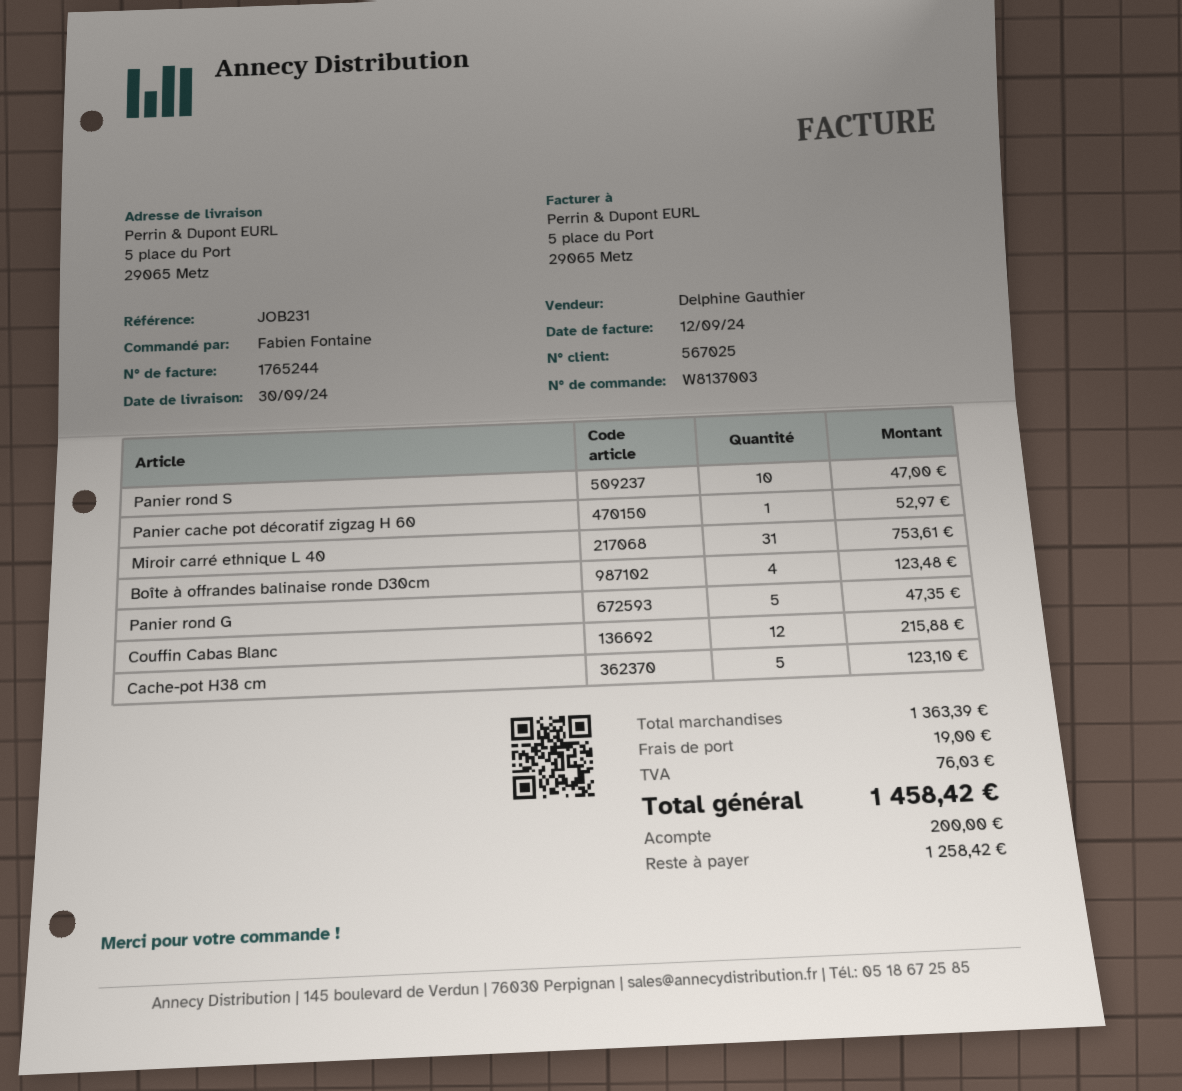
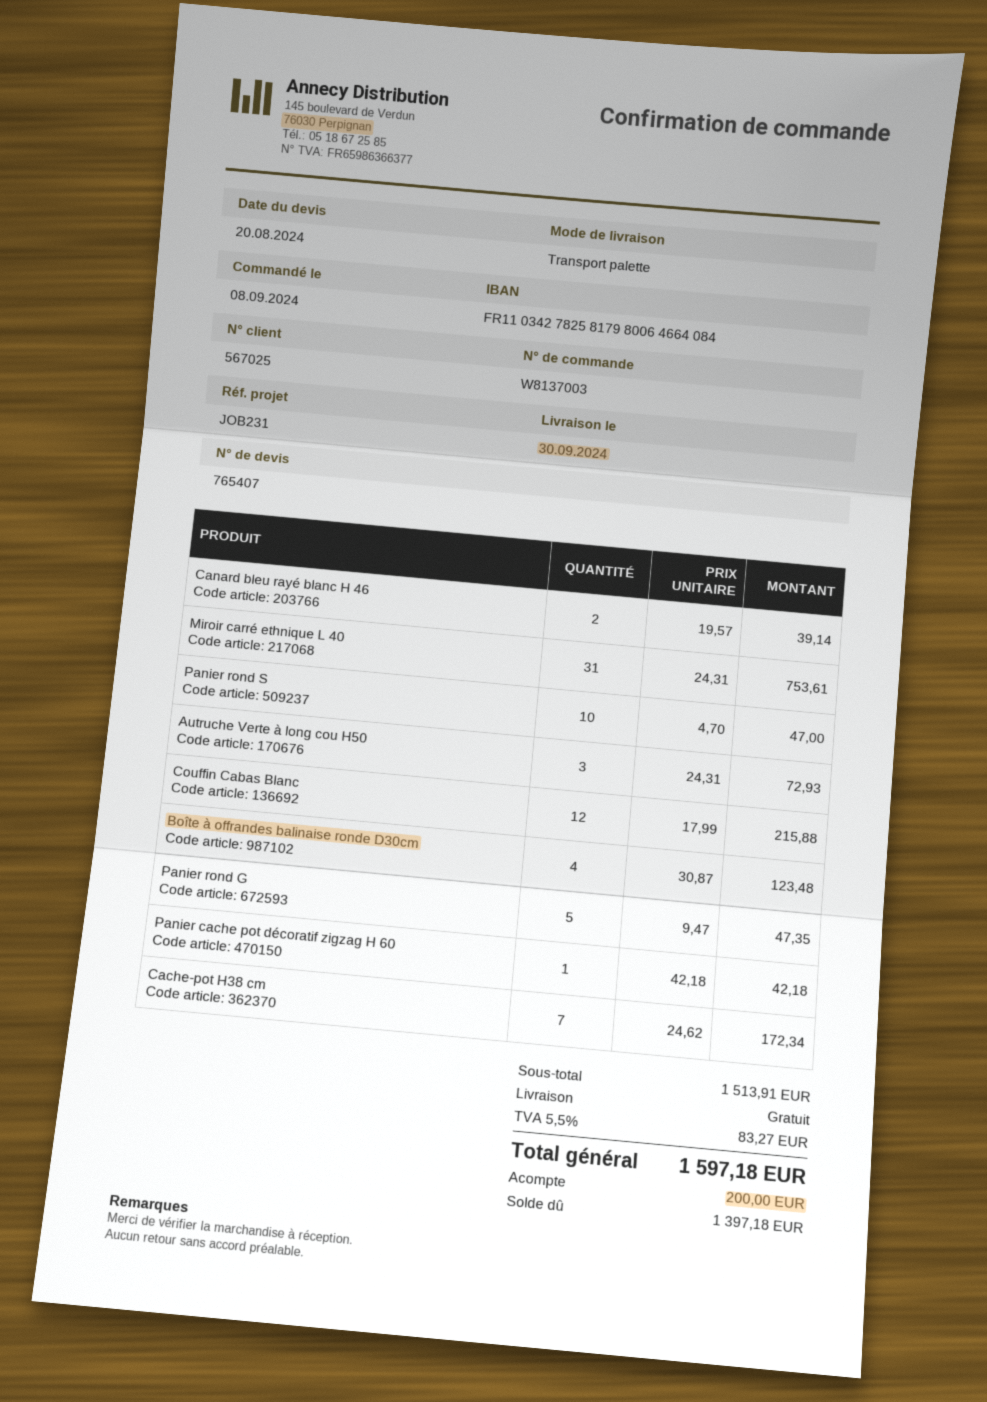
Panier cache pot décoratif zigzag H 60: 1 for 52.97 -> 1 for 42.18
Cache-pot H38 cm: 5 for 123.10 -> 7 for 172.34
Canard bleu rayé blanc H 46: none -> 2 for 39.14
Autruche Verte à long cou H50: none -> 3 for 72.93
subtotal: 1363.39 -> 1513.91
shipping: 19.00 -> 0.00
tax: 76.03 -> 83.27
total: 1458.42 -> 1597.18
balance: 1258.42 -> 1397.18

